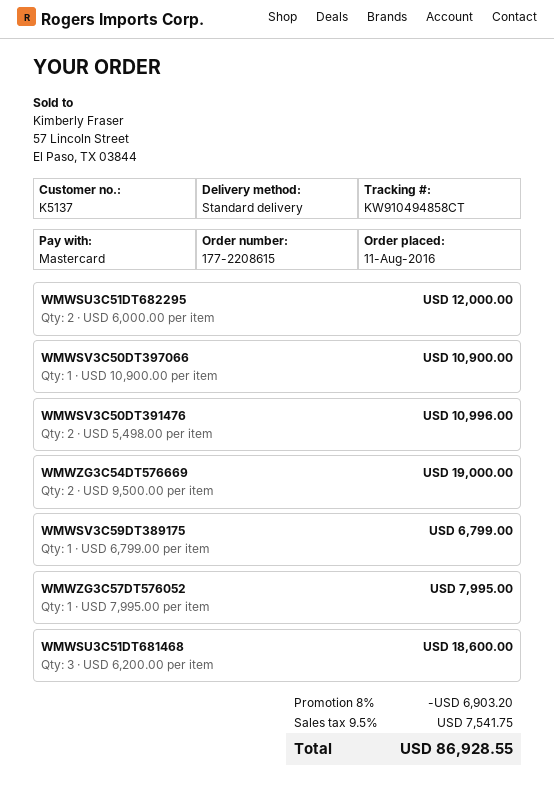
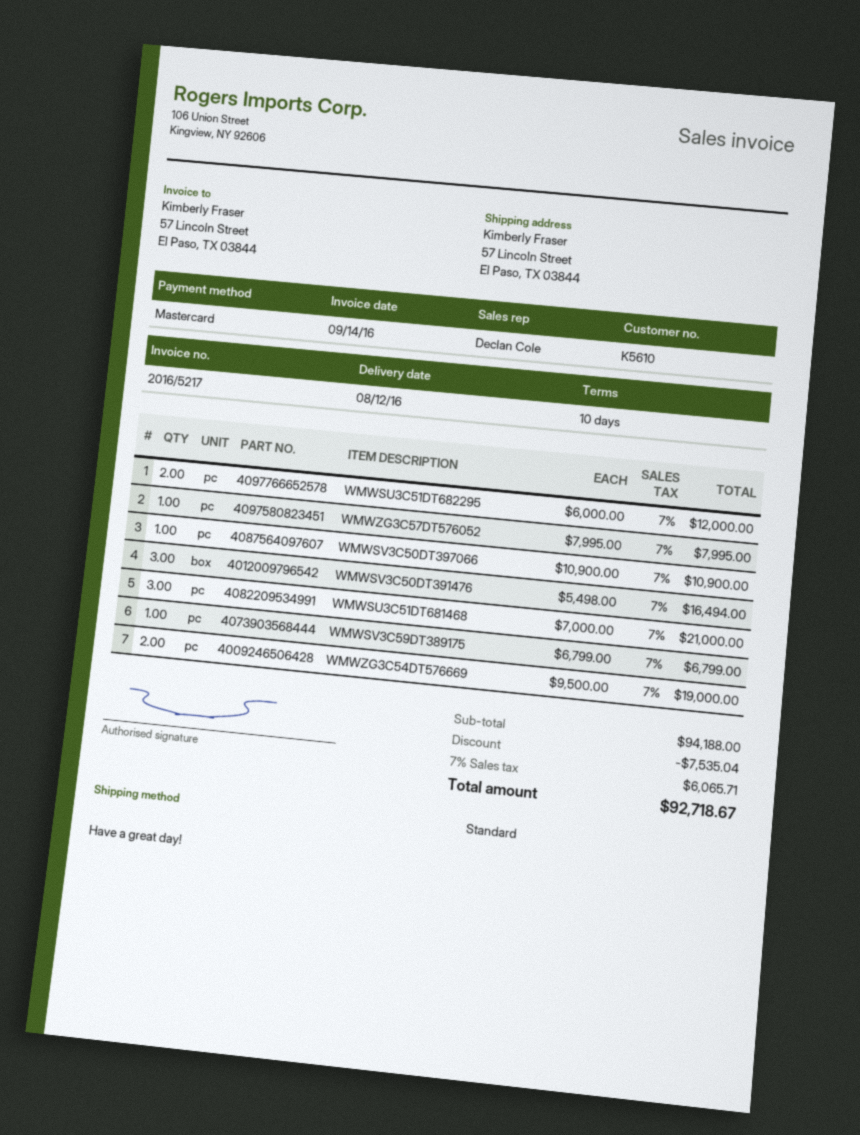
customer number: K5137 -> K5610
WMWSV3C50DT391476: 2 x 5498.00 = 10996.00 -> 3 x 5498.00 = 16494.00
WMWSU3C51DT681468: 3 x 6200.00 = 18600.00 -> 3 x 7000.00 = 21000.00
discount: 6903.20 -> 7535.04
tax: 9.5% = 7541.75 -> 7% = 6065.71
total: 86928.55 -> 92718.67

